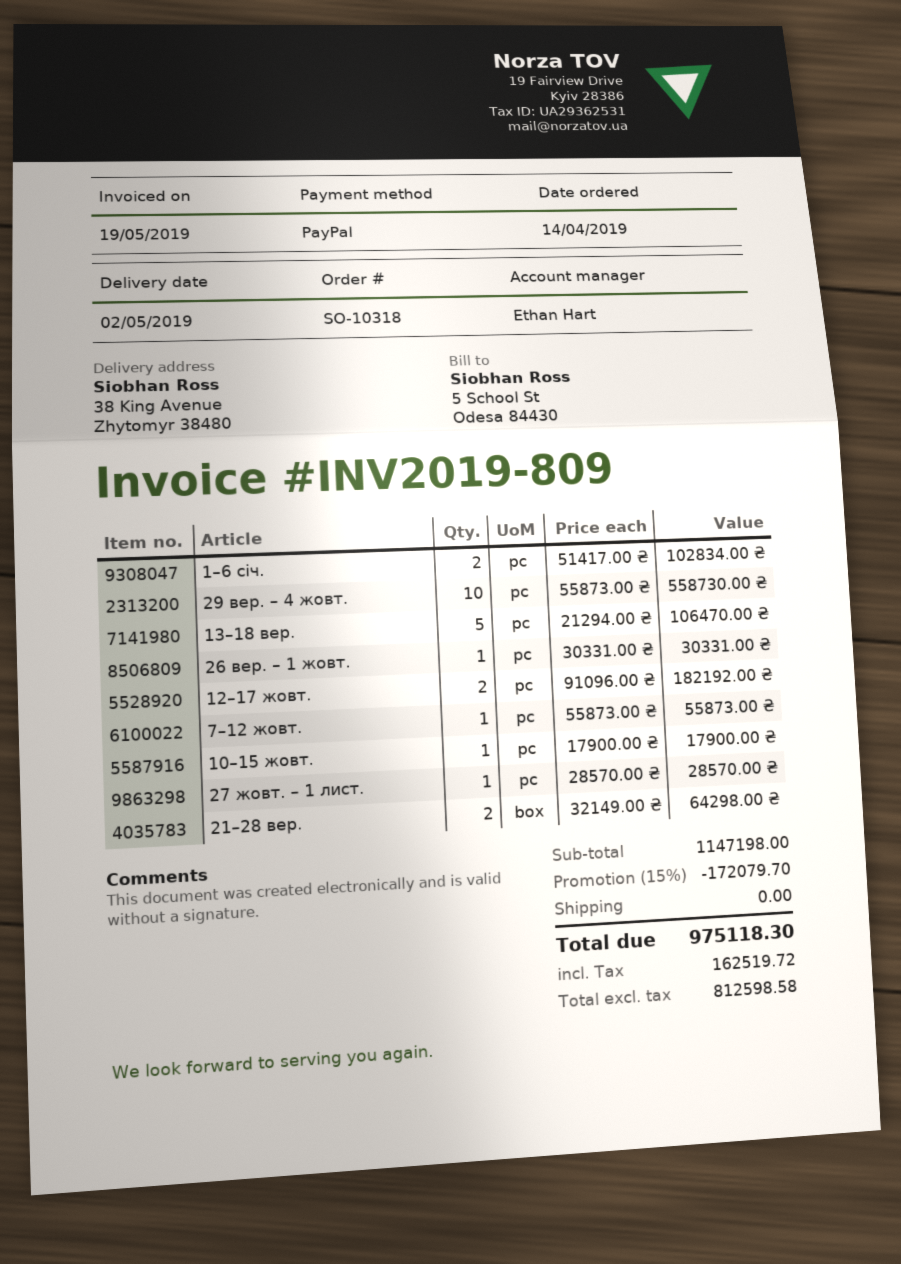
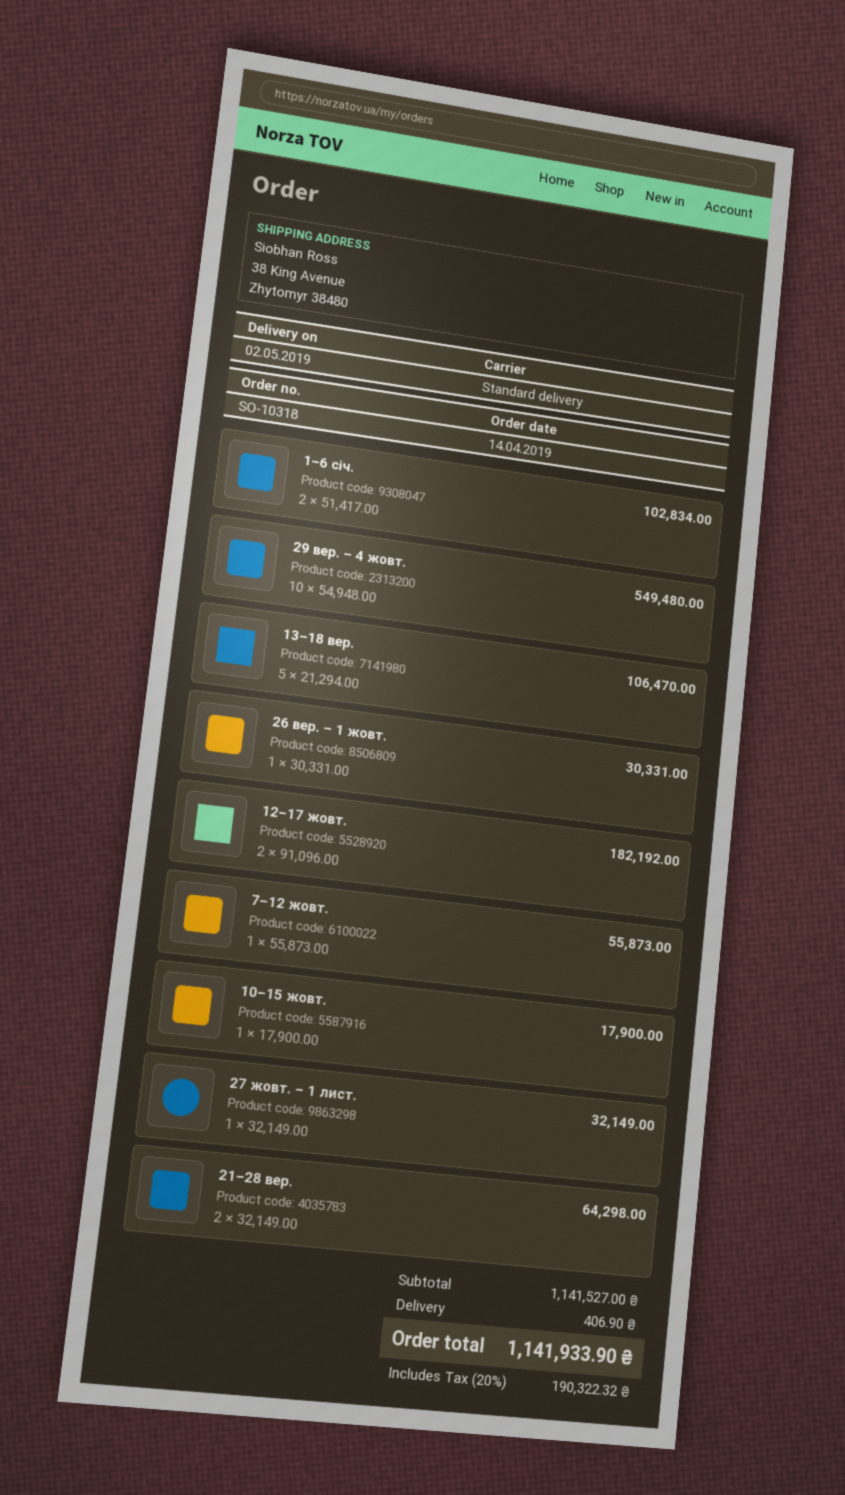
29 вер. – 4 жовт.: 10 x 55873.00 = 558730.00 -> 10 x 54948.00 = 549480.00
27 жовт. – 1 лист.: 1 x 28570.00 = 28570.00 -> 1 x 32149.00 = 32149.00
subtotal: 1147198.00 -> 1141527.00
discount: 15% = 172079.70 -> none
shipping: 0.00 -> 406.90
tax: 162519.72 -> 190322.32
total: 975118.30 -> 1141933.90

